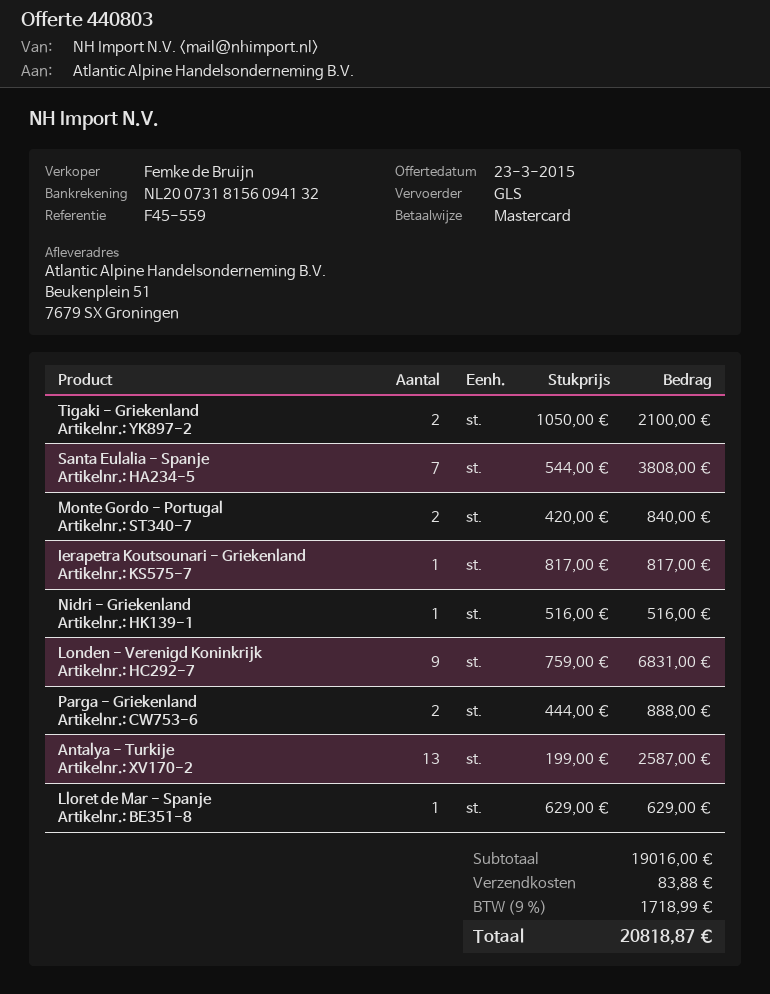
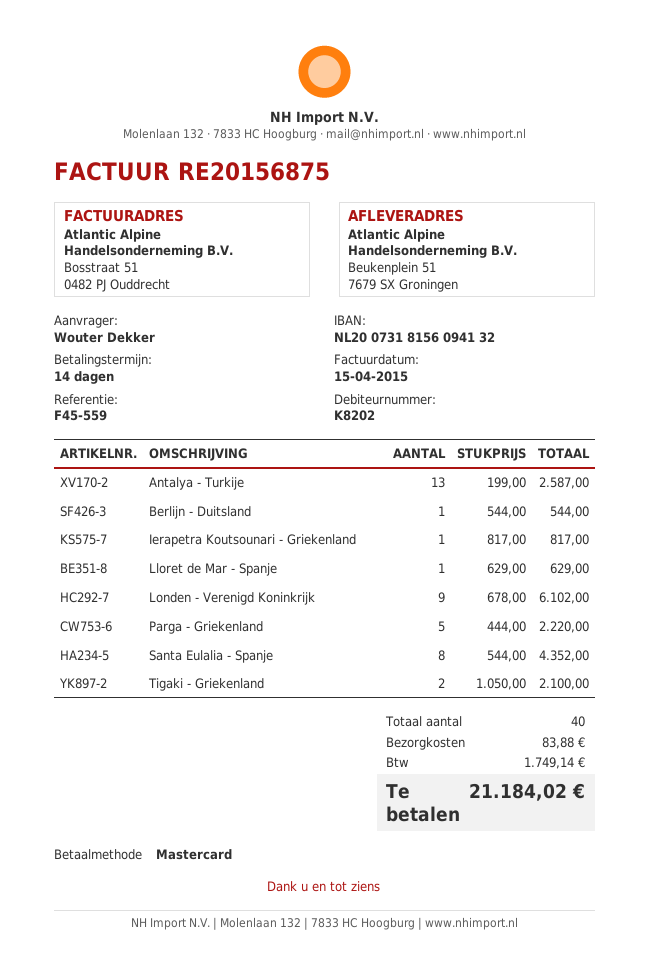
Santa Eulalia - Spanje: 7 x 544.00 = 3808.00 -> 8 x 544.00 = 4352.00
Monte Gordo - Portugal: 2 x 420.00 = 840.00 -> none
Nidri - Griekenland: 1 x 516.00 = 516.00 -> none
Londen - Verenigd Koninkrijk: 9 x 759.00 = 6831.00 -> 9 x 678.00 = 6102.00
Parga - Griekenland: 2 x 444.00 = 888.00 -> 5 x 444.00 = 2220.00
Berlijn - Duitsland: none -> 1 x 544.00 = 544.00
tax: 1718.99 -> 1749.14
total: 20818.87 -> 21184.02

